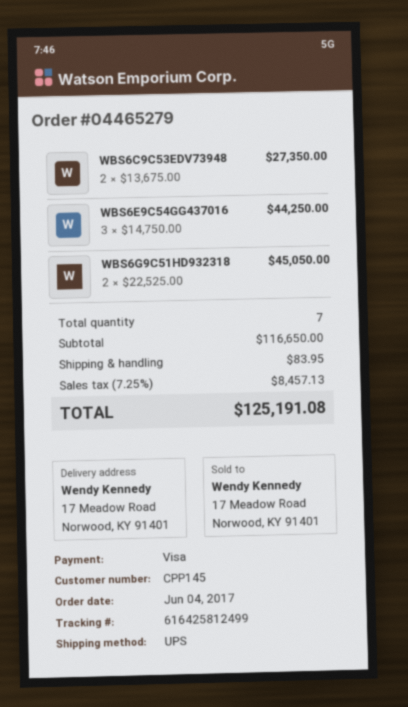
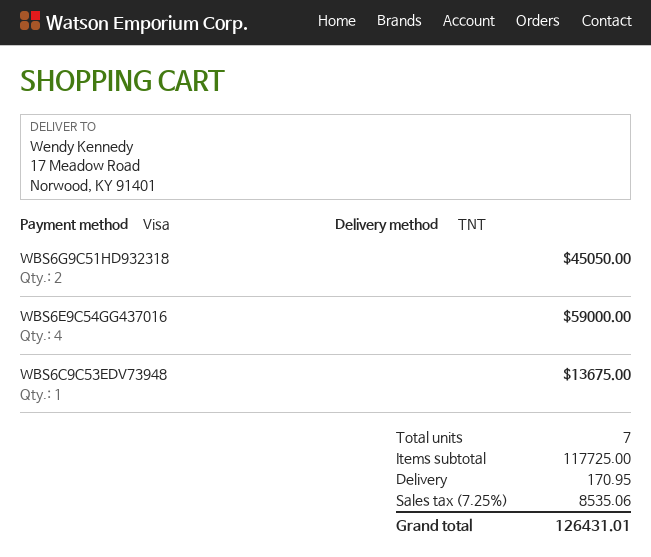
shipping method: UPS -> TNT
WBS6C9C53EDV73948: 2 for 27350.00 -> 1 for 13675.00
WBS6E9C54GG437016: 3 for 44250.00 -> 4 for 59000.00
subtotal: 116650.00 -> 117725.00
shipping: 83.95 -> 170.95
tax: 7.25% = 8457.13 -> 7.25% = 8535.06
total: 125191.08 -> 126431.01

